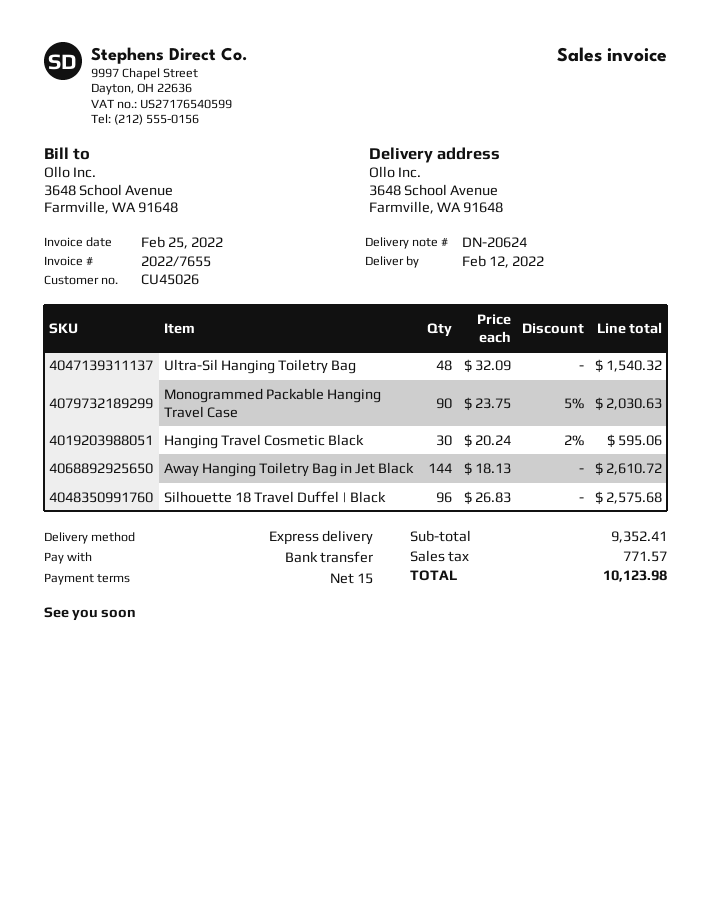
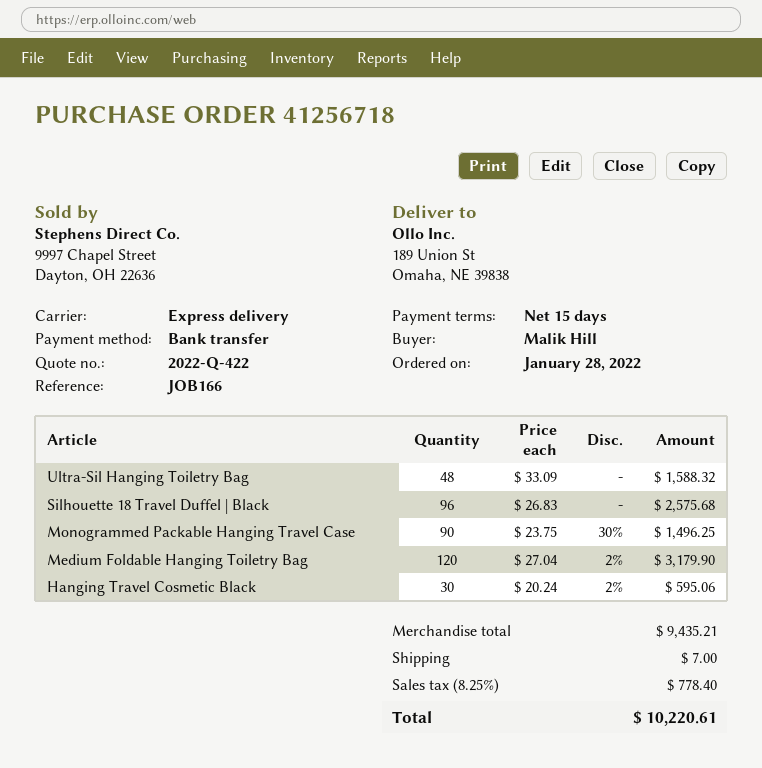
ship to: 3648 School Avenue, Farmville, WA 91648 -> 189 Union St, Omaha, NE 39838
Ultra-Sil Hanging Toiletry Bag: 48 x 32.09 = 1540.32 -> 48 x 33.09 = 1588.32
Monogrammed Packable Hanging Travel Case: 90 x 23.75 - 5% = 2030.63 -> 90 x 23.75 - 30% = 1496.25
Away Hanging Toiletry Bag in Jet Black: 144 x 18.13 = 2610.72 -> none
Medium Foldable Hanging Toiletry Bag: none -> 120 x 27.04 - 2% = 3179.90
subtotal: 9352.41 -> 9435.21
shipping: none -> 7.00
tax: 771.57 -> 778.40
total: 10123.98 -> 10220.61

